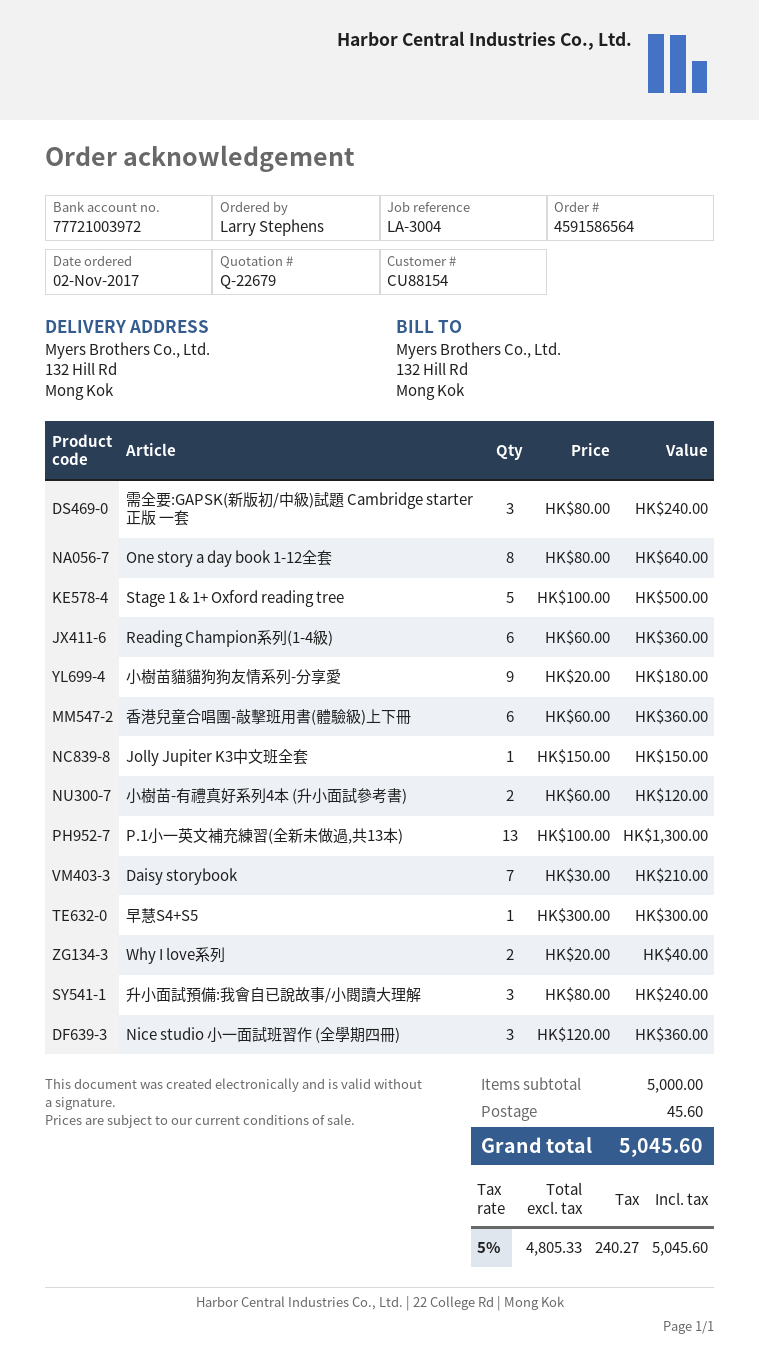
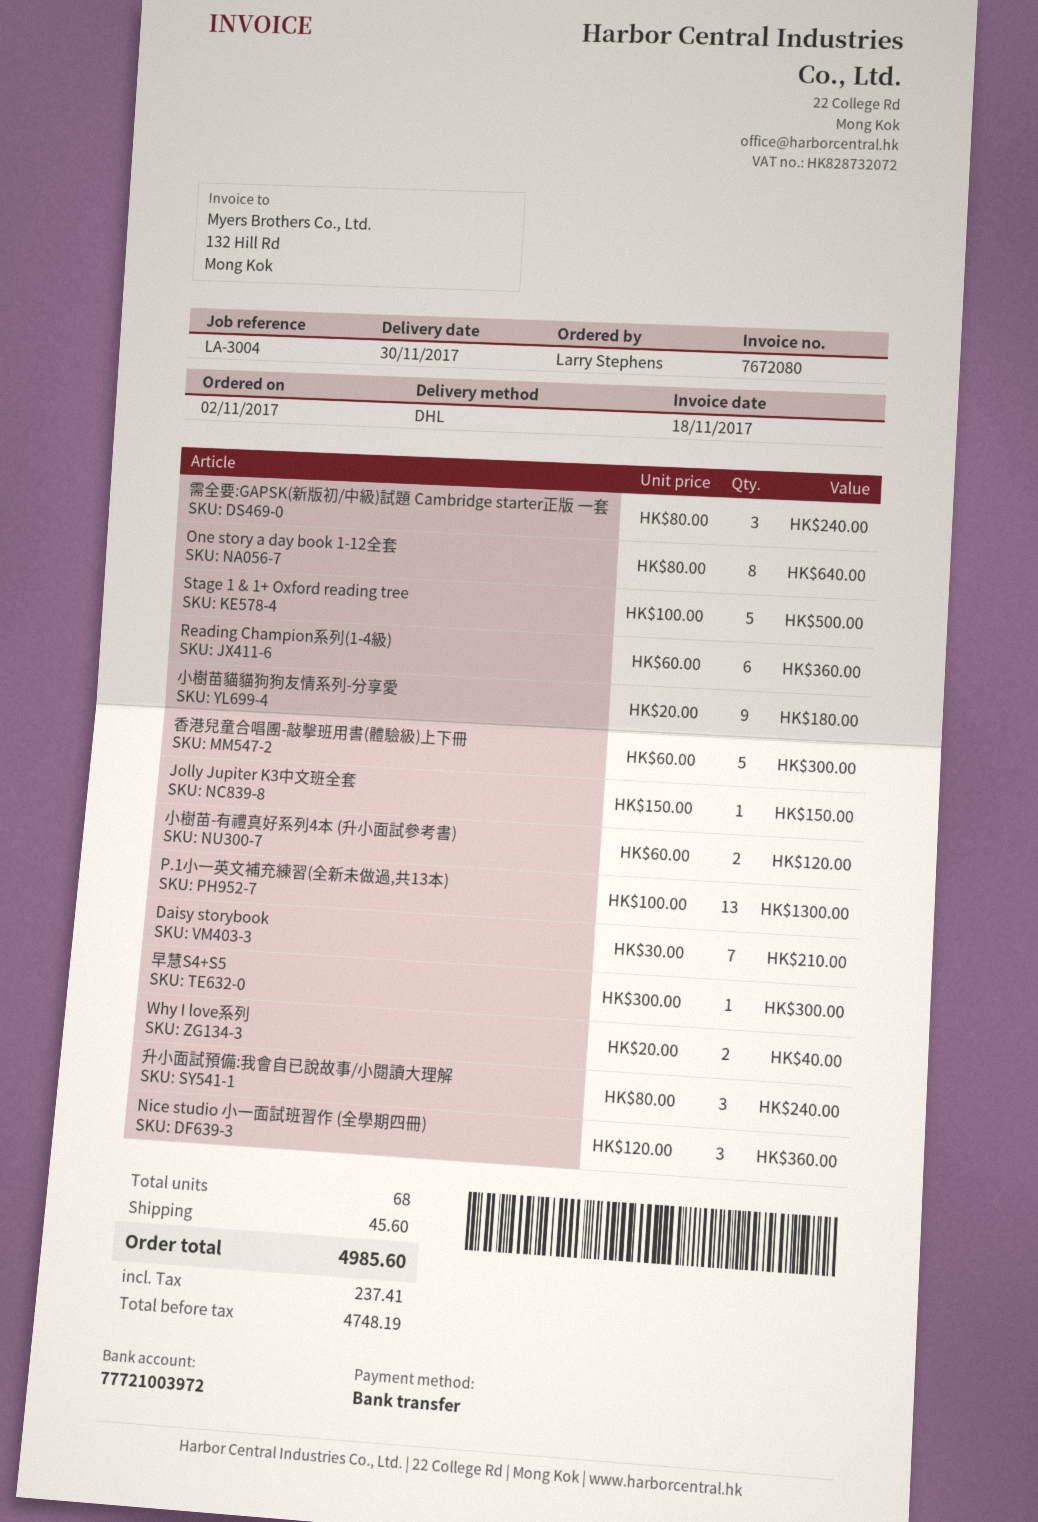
香港兒童合唱團-敲擊班用書(體驗級)上下冊: 6 x 60.00 = 360.00 -> 5 x 60.00 = 300.00
net: 4805.33 -> 4748.19
tax: 240.27 -> 237.41
total: 5045.60 -> 4985.60

